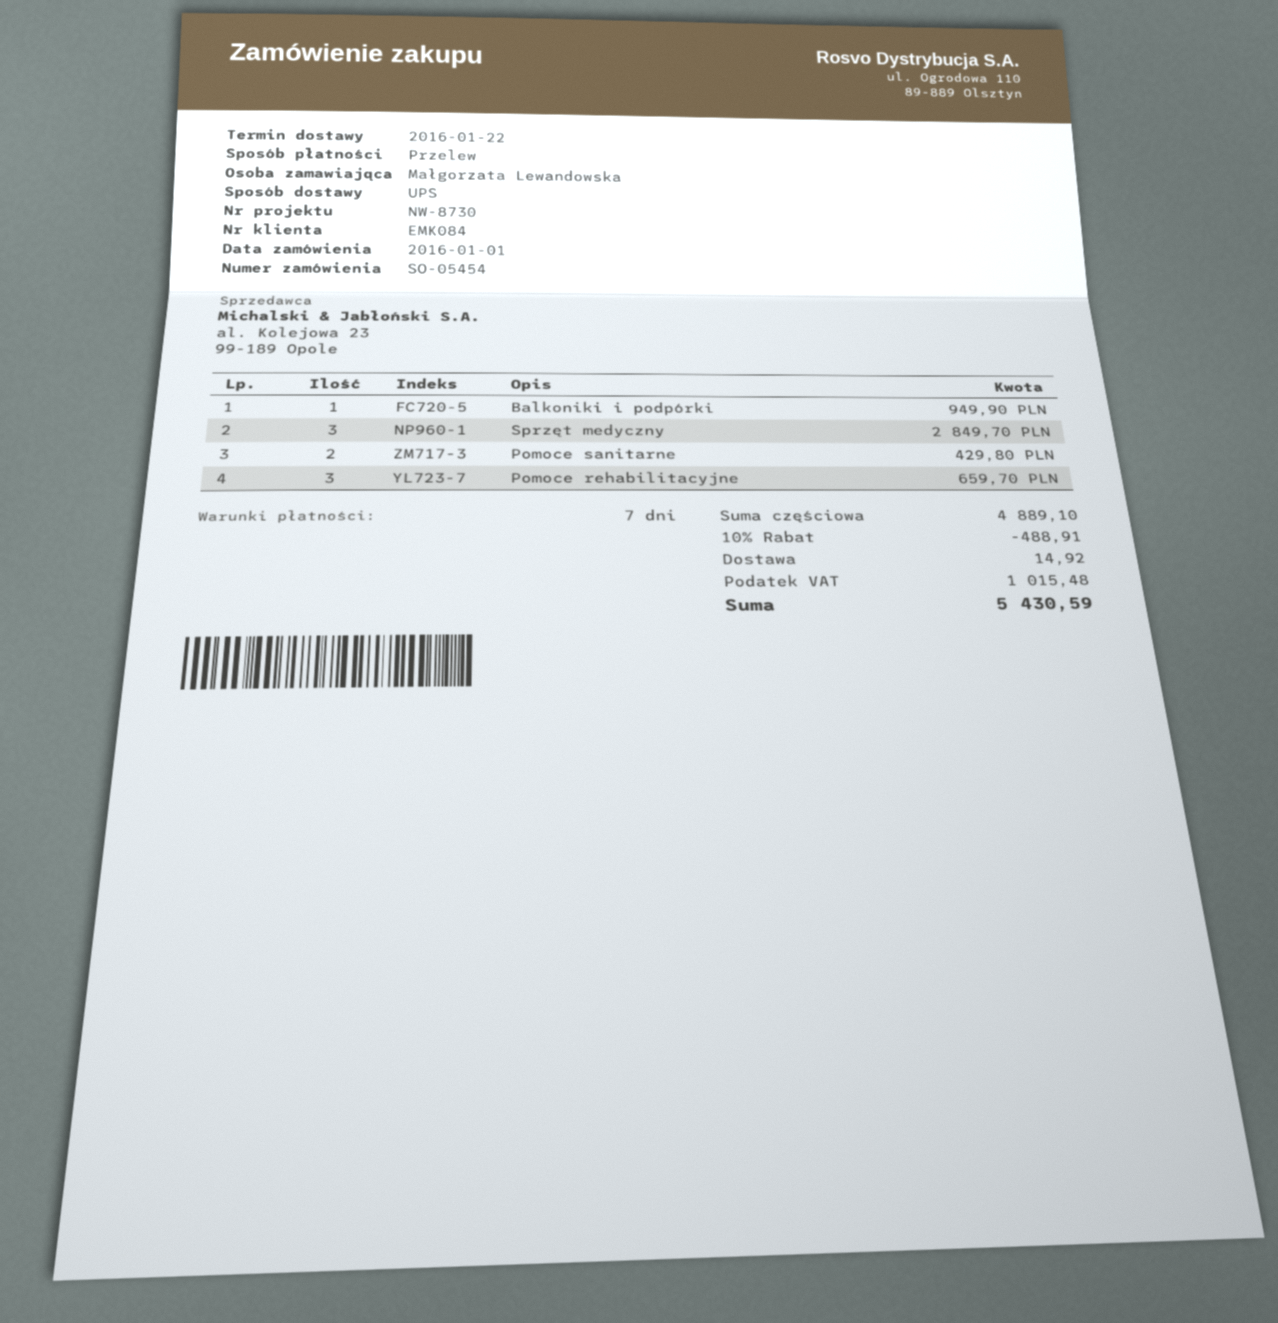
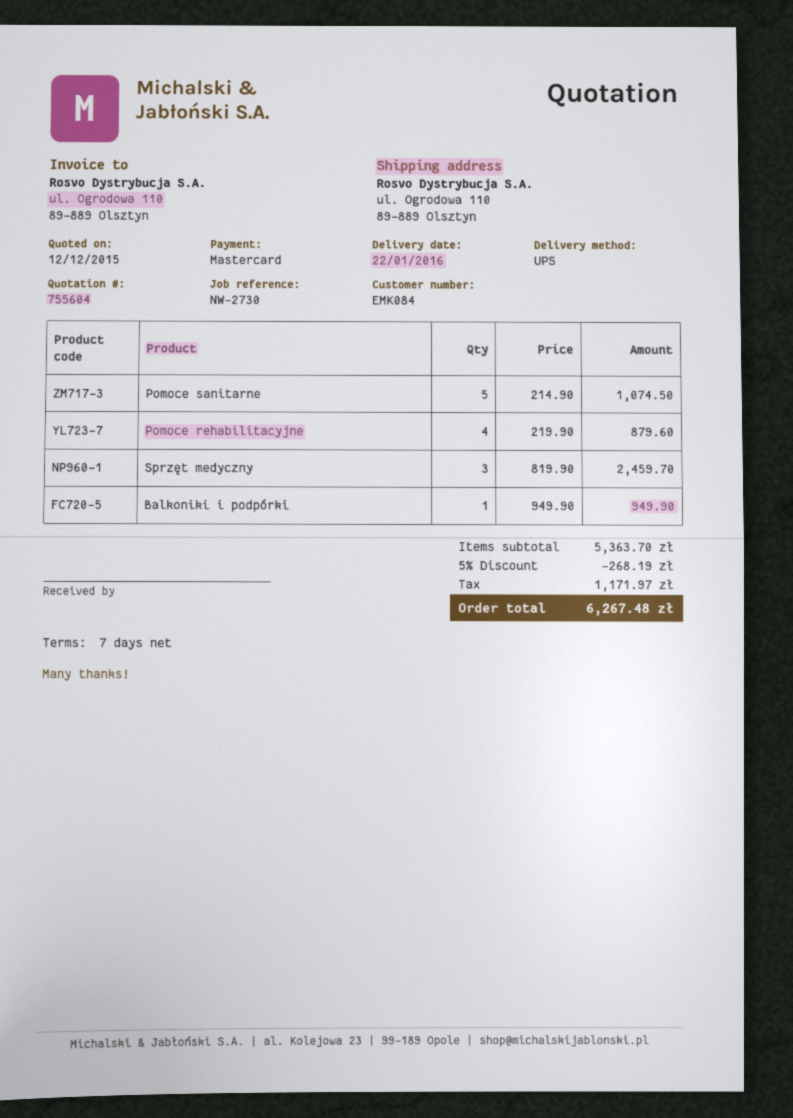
reference: NW-8730 -> NW-2730
payment method: bank transfer -> Mastercard
Sprzęt medyczny: 3 for 2849.70 -> 3 for 2459.70
Pomoce sanitarne: 2 for 429.80 -> 5 for 1074.50
Pomoce rehabilitacyjne: 3 for 659.70 -> 4 for 879.60
subtotal: 4889.10 -> 5363.70
discount: 10% = 488.91 -> 5% = 268.19
shipping: 14.92 -> none
tax: 1015.48 -> 1171.97
total: 5430.59 -> 6267.48

